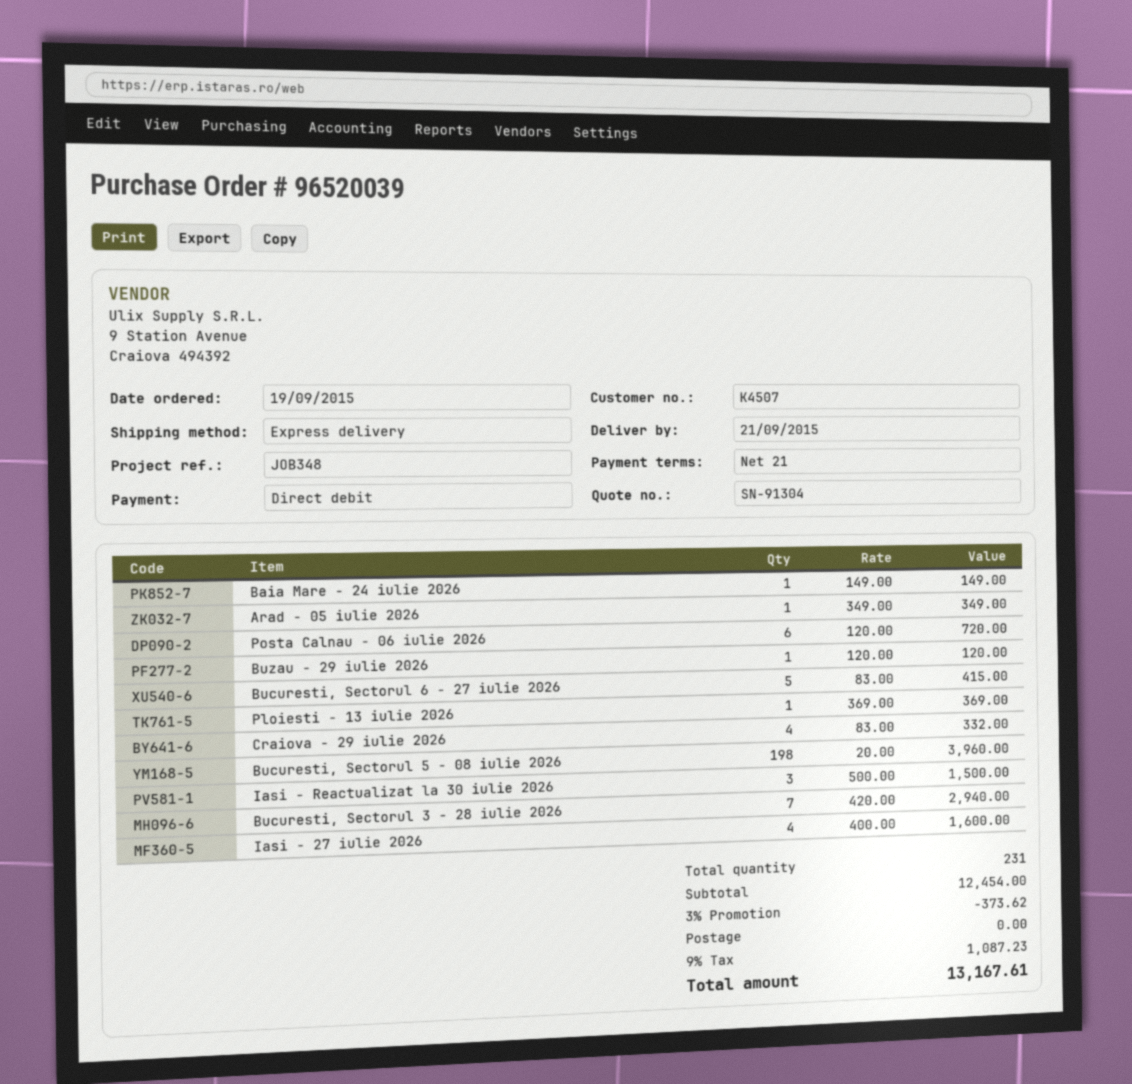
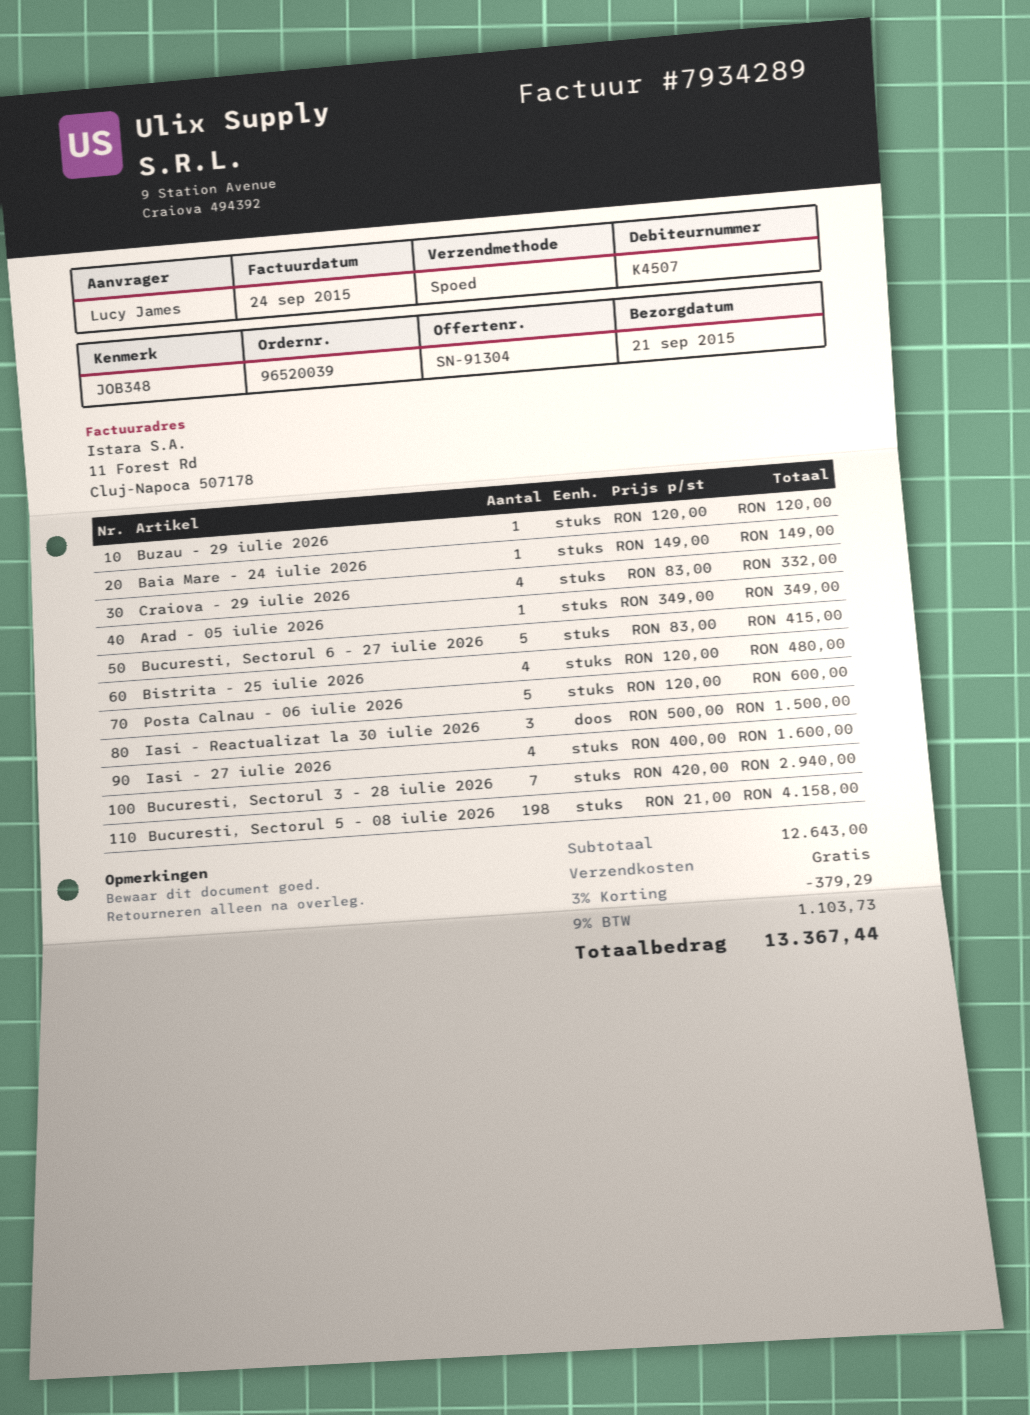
Posta Calnau - 06 iulie 2026: 6 x 120.00 = 720.00 -> 5 x 120.00 = 600.00
Ploiesti - 13 iulie 2026: 1 x 369.00 = 369.00 -> none
Bucuresti, Sectorul 5 - 08 iulie 2026: 198 x 20.00 = 3960.00 -> 198 x 21.00 = 4158.00
Bistrita - 25 iulie 2026: none -> 4 x 120.00 = 480.00
subtotal: 12454.00 -> 12643.00
discount: 3% = 373.62 -> 3% = 379.29
tax: 9% = 1087.23 -> 9% = 1103.73
total: 13167.61 -> 13367.44

